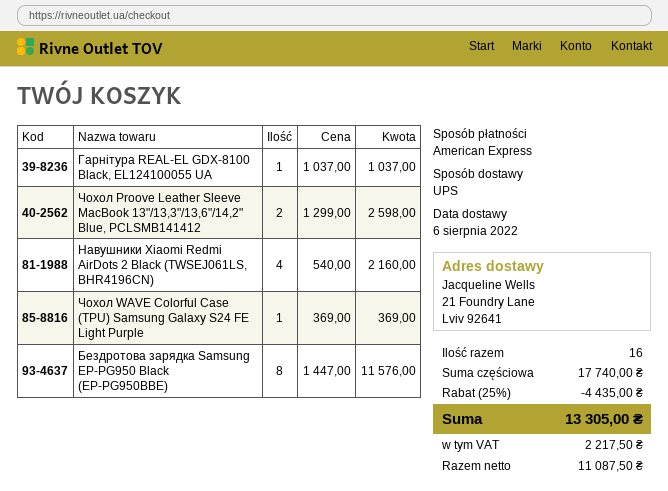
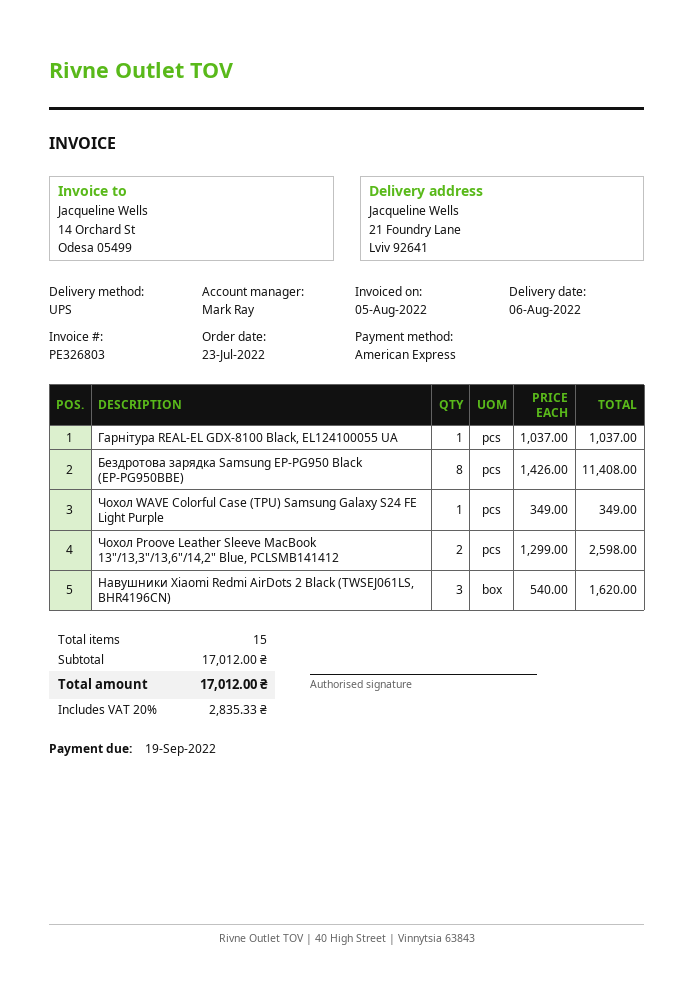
Навушники Xiaomi Redmi AirDots 2 Black (TWSEJ061LS, BHR4196CN): 4 x 540.00 = 2160.00 -> 3 x 540.00 = 1620.00
Чохол WAVE Colorful Case (TPU) Samsung Galaxy S24 FE Light Purple: 1 x 369.00 = 369.00 -> 1 x 349.00 = 349.00
Бездротова зарядка Samsung EP-PG950 Black (EP-PG950BBE): 8 x 1447.00 = 11576.00 -> 8 x 1426.00 = 11408.00
total quantity: 16 -> 15
subtotal: 17740.00 -> 17012.00
discount: 25% = 4435.00 -> none
tax: 2217.50 -> 2835.33
total: 13305.00 -> 17012.00

